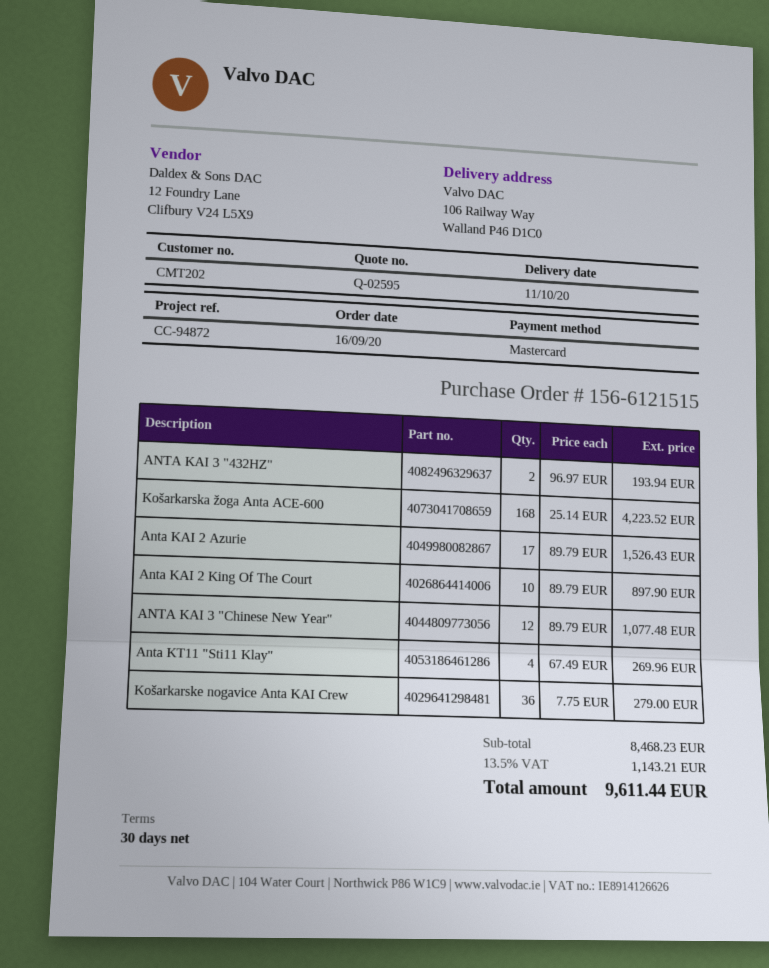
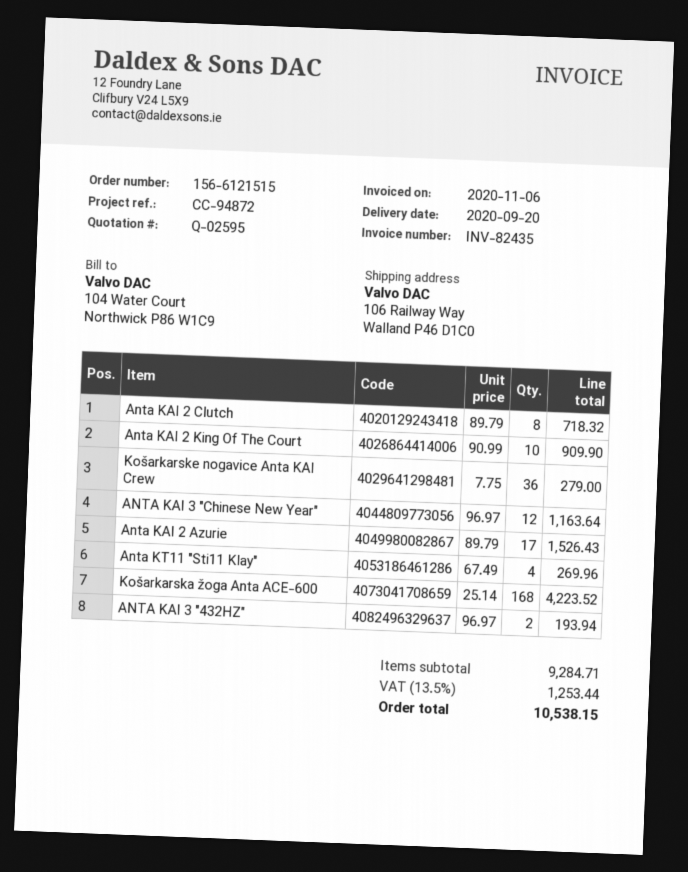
delivery date: 2020-10-11 -> 2020-09-20
Anta KAI 2 King Of The Court: 10 x 89.79 = 897.90 -> 10 x 90.99 = 909.90
ANTA KAI 3 "Chinese New Year": 12 x 89.79 = 1077.48 -> 12 x 96.97 = 1163.64
Anta KAI 2 Clutch: none -> 8 x 89.79 = 718.32
subtotal: 8468.23 -> 9284.71
tax: 13.5% = 1143.21 -> 13.5% = 1253.44
total: 9611.44 -> 10538.15

